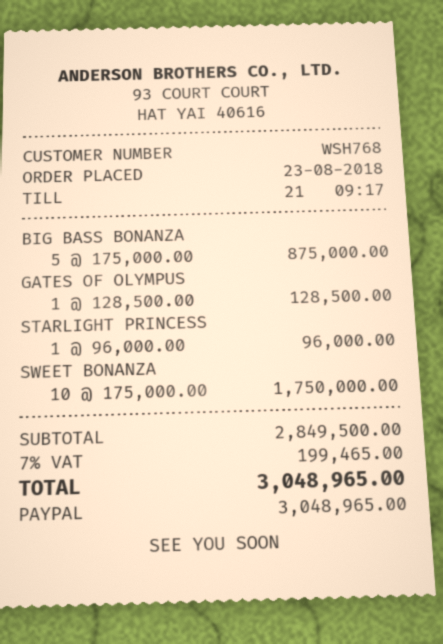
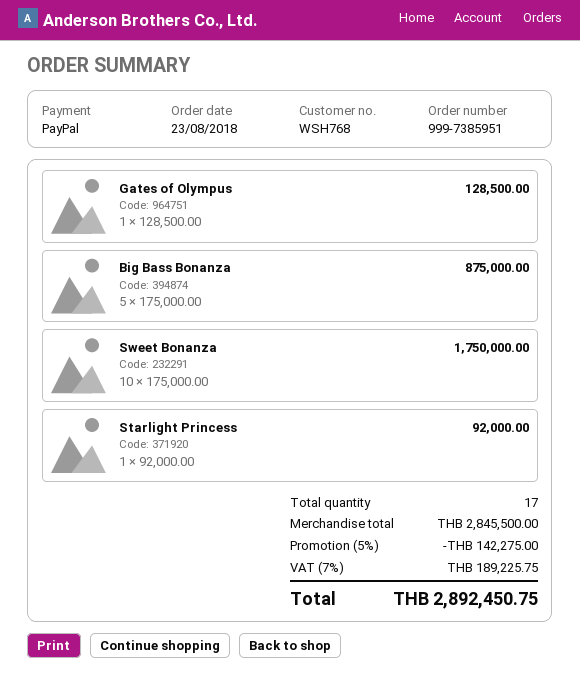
STARLIGHT PRINCESS: 1 x 96000.00 = 96000.00 -> 1 x 92000.00 = 92000.00
subtotal: 2849500.00 -> 2845500.00
discount: none -> 5% = 142275.00
tax: 7% = 199465.00 -> 7% = 189225.75
total: 3048965.00 -> 2892450.75

